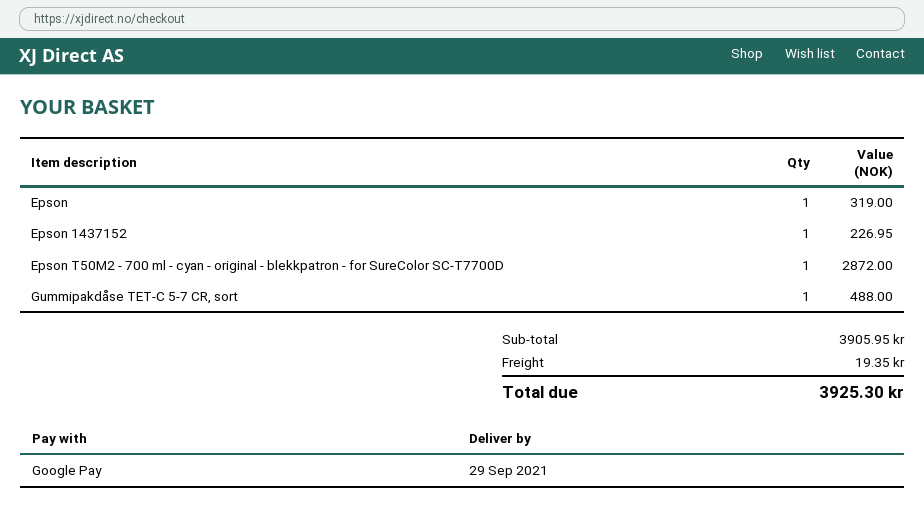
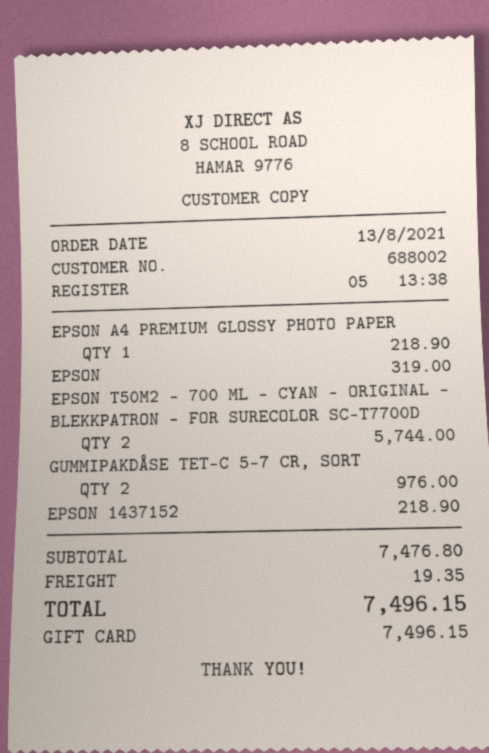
payment method: Google Pay -> gift card
Epson 1437152: 1 for 226.95 -> 1 for 218.90
Epson T50M2 - 700 ml - cyan - original - blekkpatron - for SureColor SC-T7700D: 1 for 2872.00 -> 2 for 5744.00
Gummipakdåse TET-C 5-7 CR, sort: 1 for 488.00 -> 2 for 976.00
EPSON A4 PREMIUM GLOSSY PHOTO PAPER: none -> 1 for 218.90
subtotal: 3905.95 -> 7476.80
total: 3925.30 -> 7496.15

